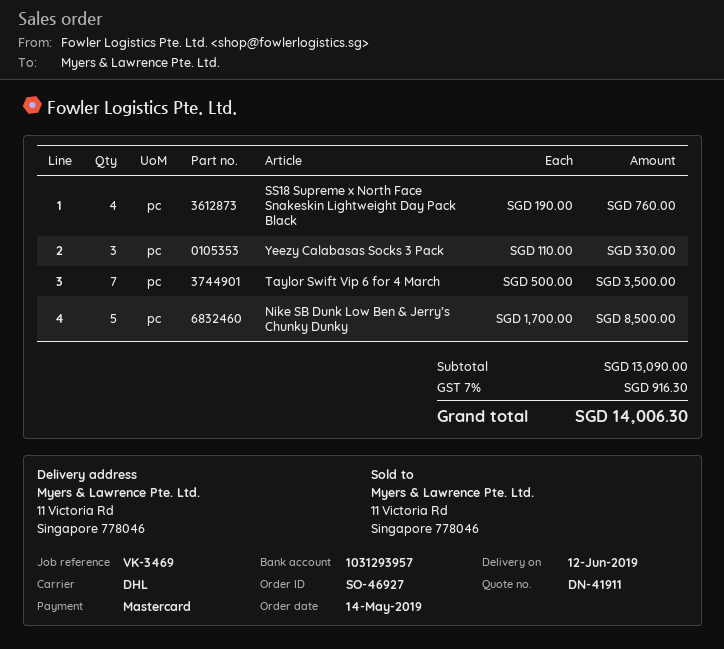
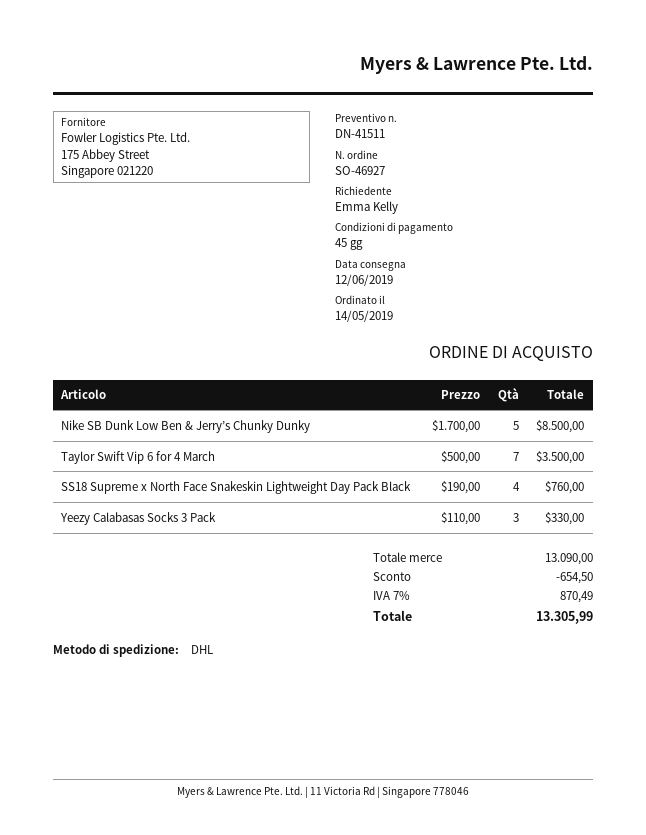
quote number: DN-41911 -> DN-41511
discount: none -> 654.50
tax: 7% = 916.30 -> 7% = 870.49
total: 14006.30 -> 13305.99

